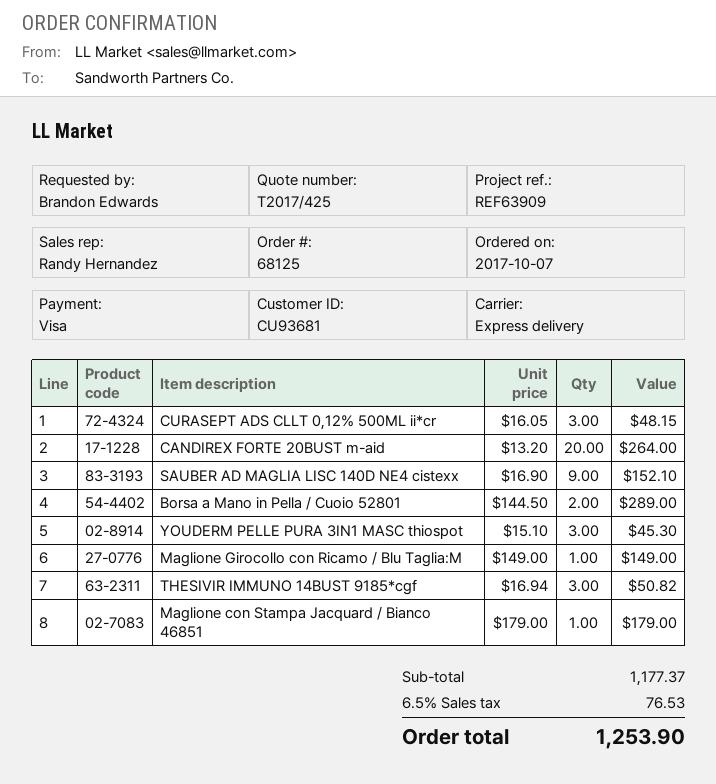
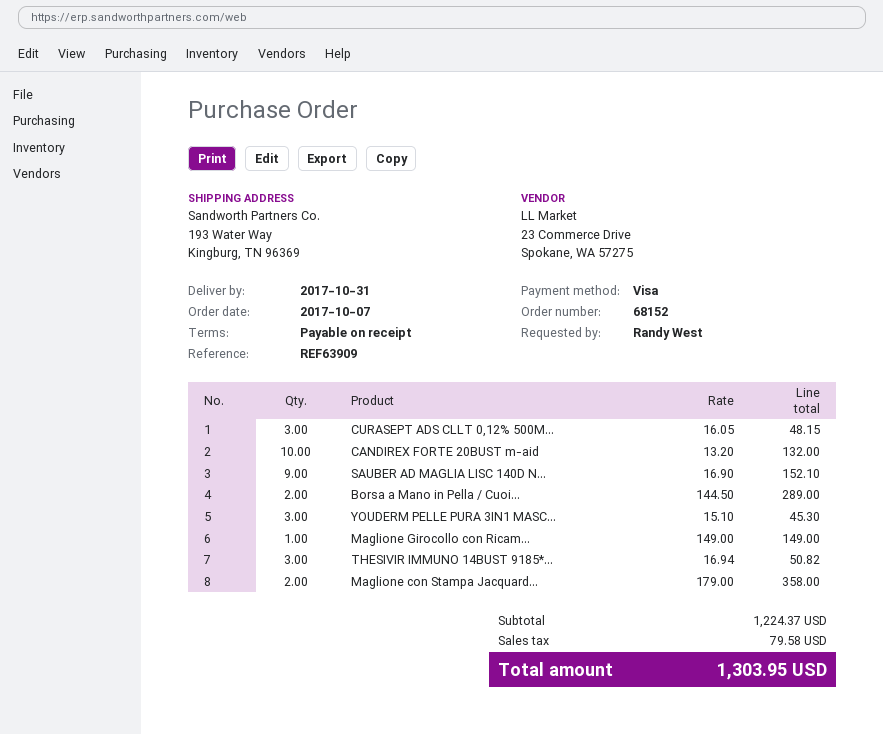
order number: 68125 -> 68152
ordered by: Brandon Edwards -> Randy West
CANDIREX FORTE 20BUST m-aid: 20 x 13.20 = 264.00 -> 10 x 13.20 = 132.00
Maglione con Stampa Jacquard / Bianco 46851: 1 x 179.00 = 179.00 -> 2 x 179.00 = 358.00
subtotal: 1177.37 -> 1224.37
tax: 76.53 -> 79.58
total: 1253.90 -> 1303.95

